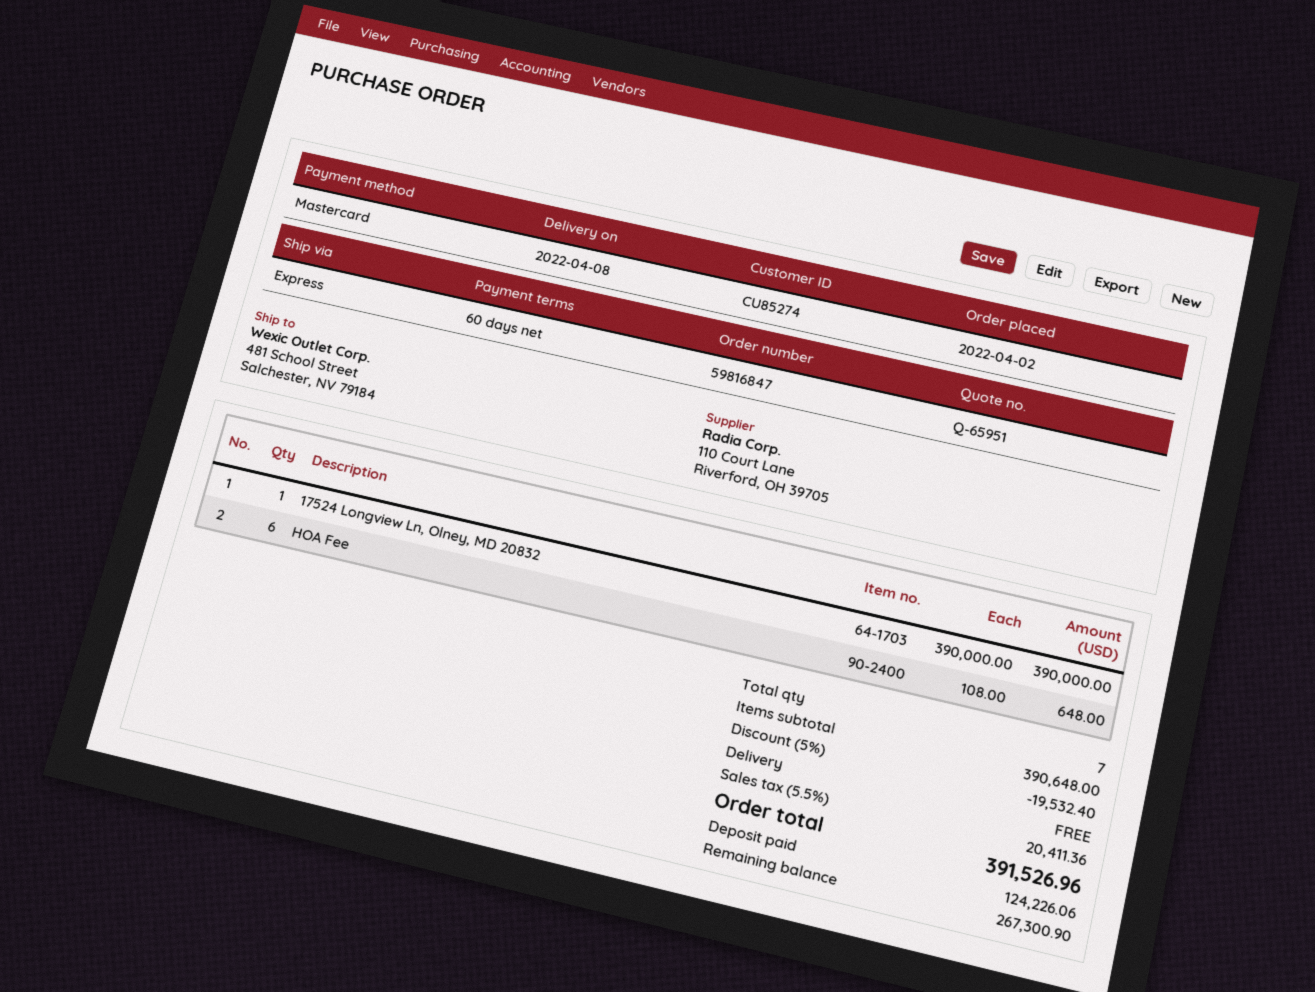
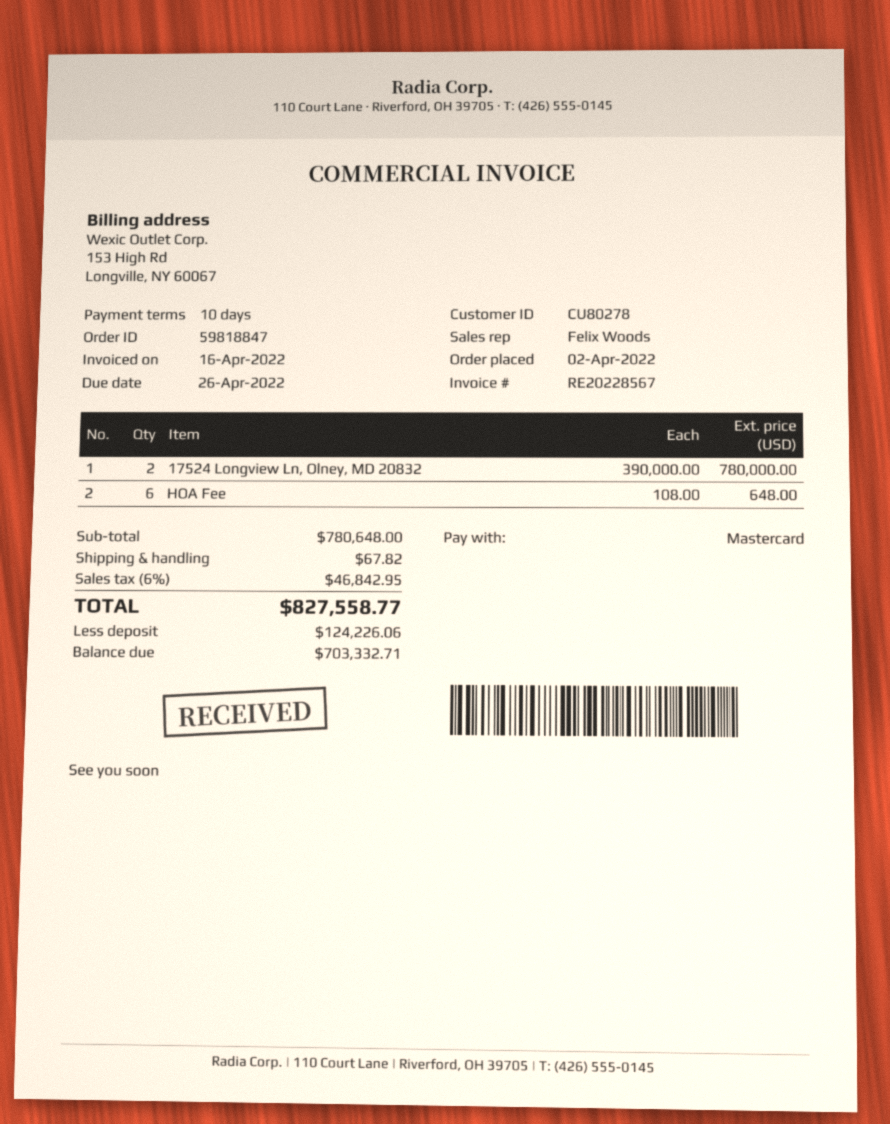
order number: 59816847 -> 59818847
payment terms: 60 days -> 10 days
customer number: CU85274 -> CU80278
17524 Longview Ln, Olney, MD 20832: 1 x 390000.00 = 390000.00 -> 2 x 390000.00 = 780000.00
subtotal: 390648.00 -> 780648.00
discount: 5% = 19532.40 -> none
shipping: 0.00 -> 67.82
tax: 5.5% = 20411.36 -> 6% = 46842.95
total: 391526.96 -> 827558.77
balance: 267300.90 -> 703332.71

